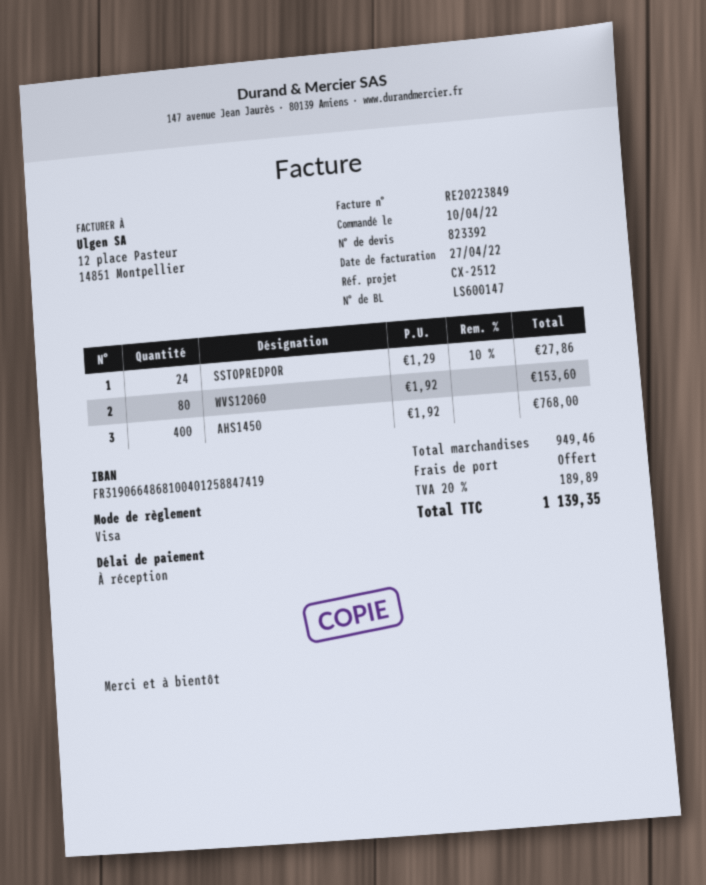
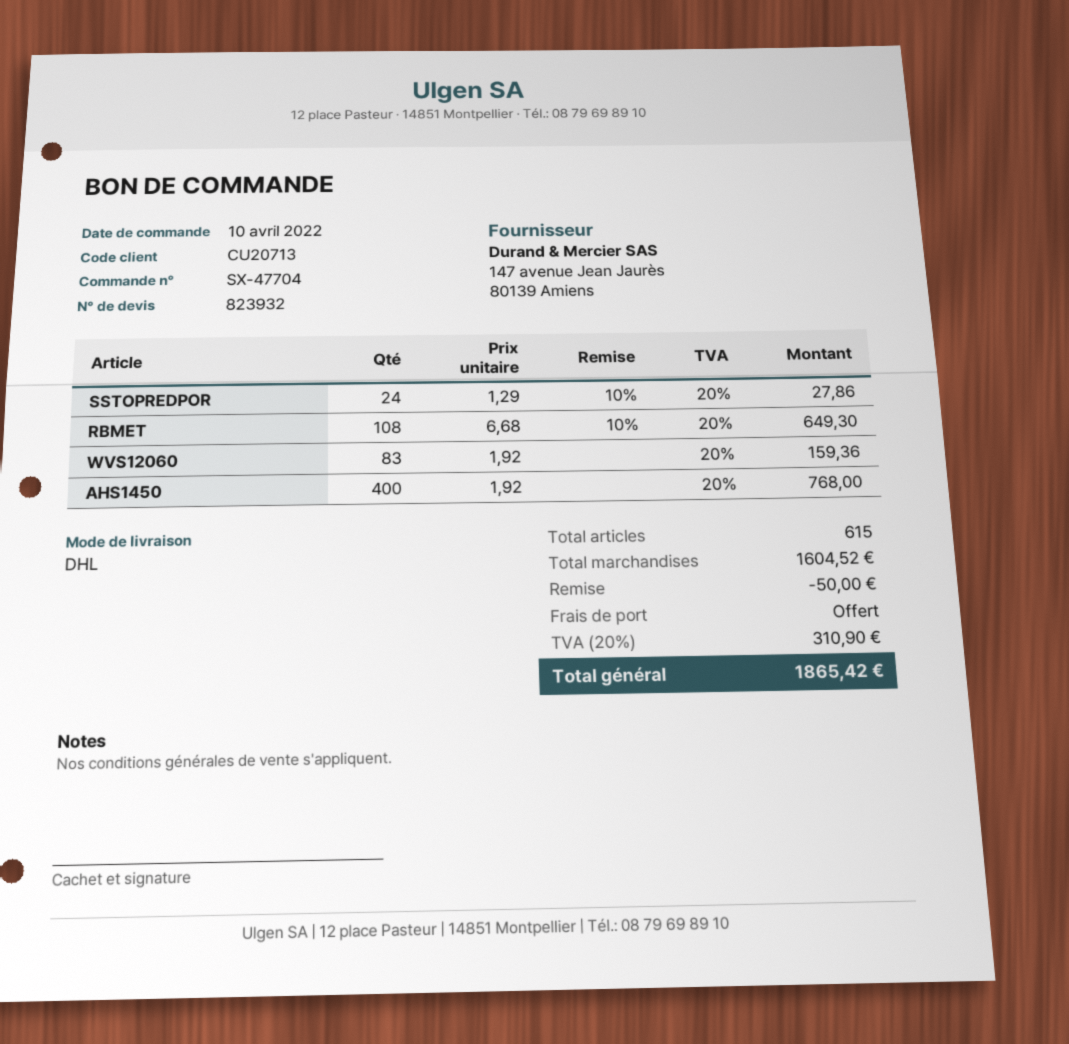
quote number: 823392 -> 823932
WVS12060: 80 x 1.92 = 153.60 -> 83 x 1.92 = 159.36
RBMET: none -> 108 x 6.68 - 10% = 649.30
subtotal: 949.46 -> 1604.52
discount: none -> 50.00
tax: 20% = 189.89 -> 20% = 310.90
total: 1139.35 -> 1865.42

